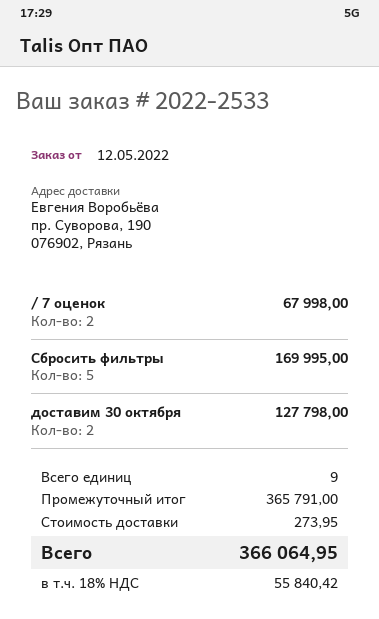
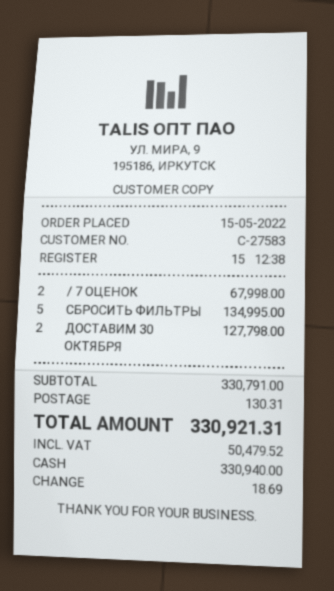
order date: 2022-05-12 -> 2022-05-15
Сбросить фильтры: 5 for 169995.00 -> 5 for 134995.00
subtotal: 365791.00 -> 330791.00
shipping: 273.95 -> 130.31
tax: 55840.42 -> 50479.52
total: 366064.95 -> 330921.31

